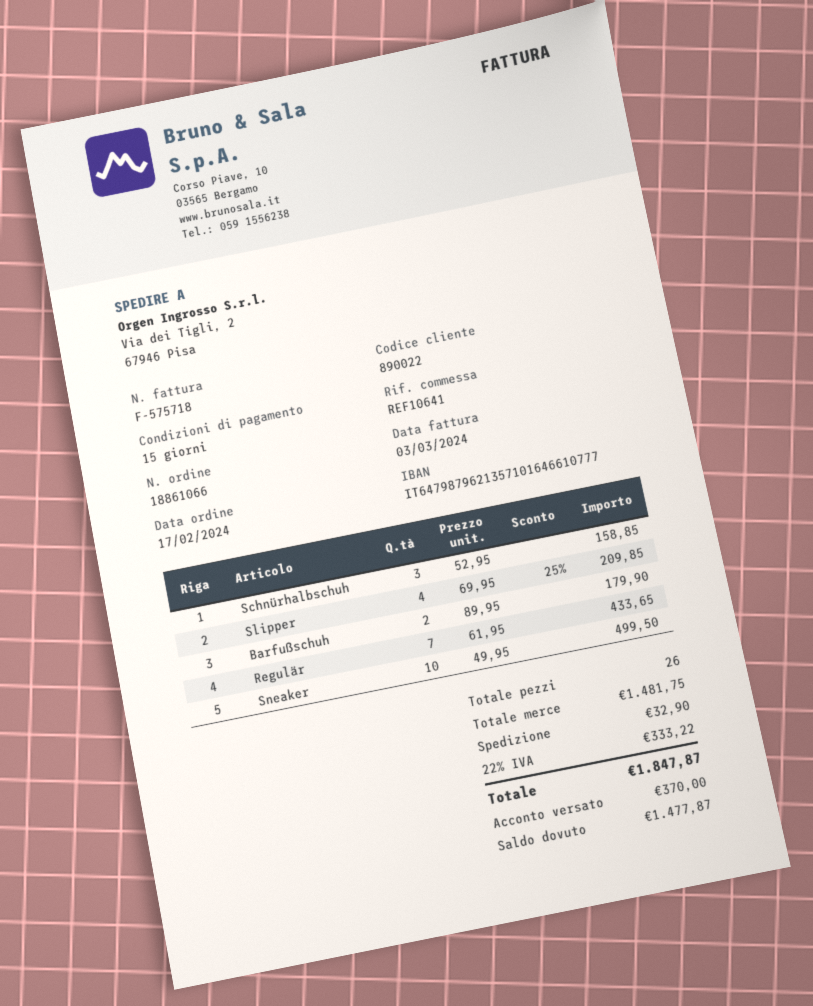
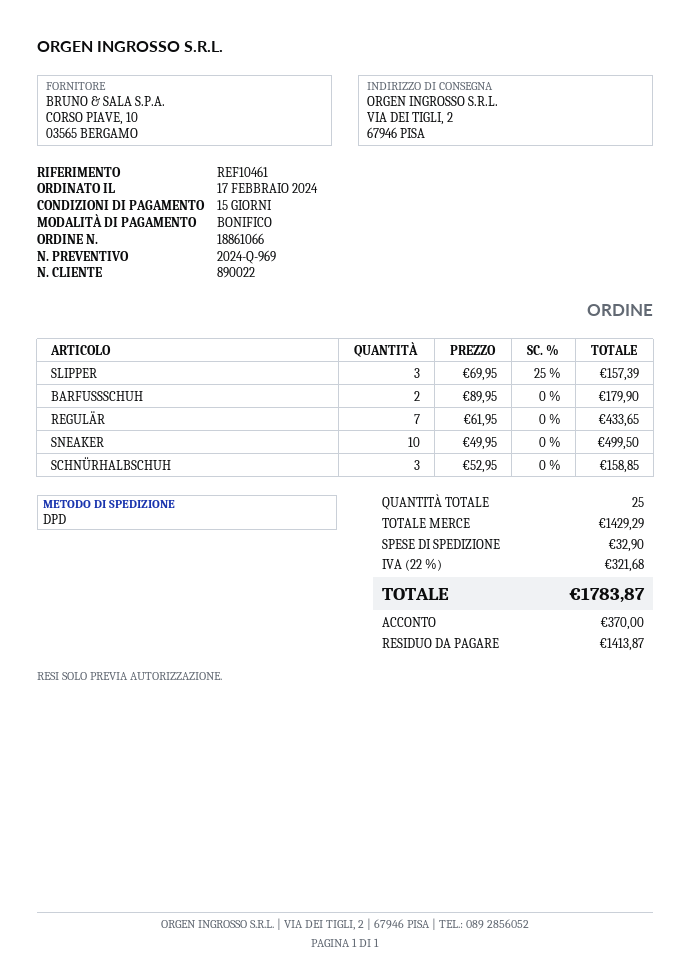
reference: REF10641 -> REF10461
Slipper: 4 x 69.95 - 25% = 209.85 -> 3 x 69.95 - 25% = 157.39
total quantity: 26 -> 25
subtotal: 1481.75 -> 1429.29
tax: 22% = 333.22 -> 22% = 321.68
total: 1847.87 -> 1783.87
balance: 1477.87 -> 1413.87

